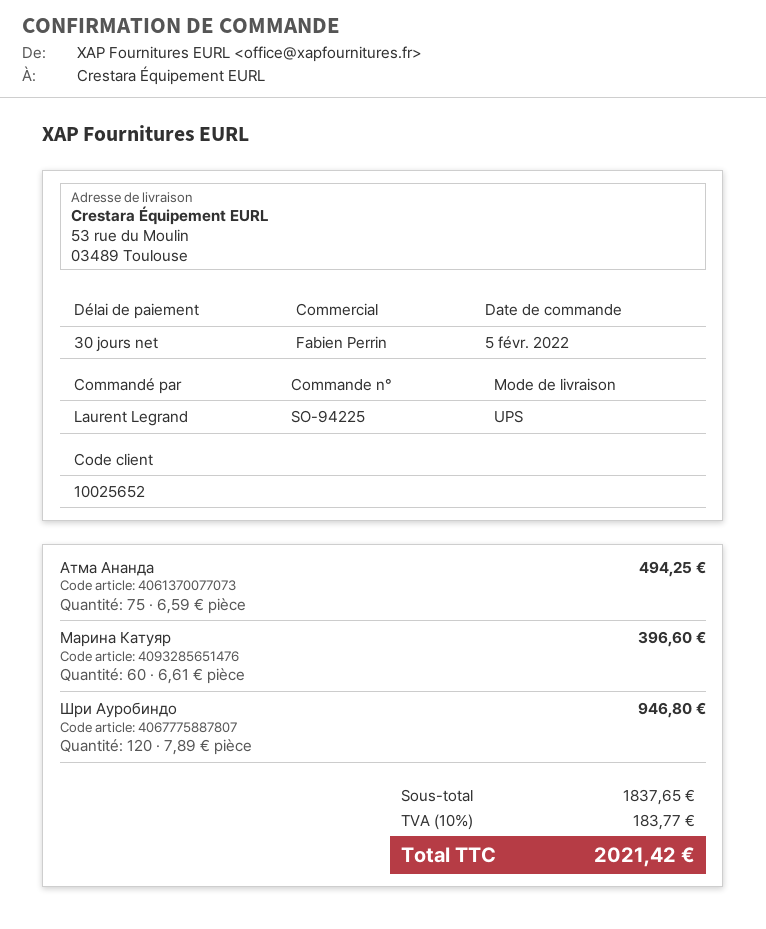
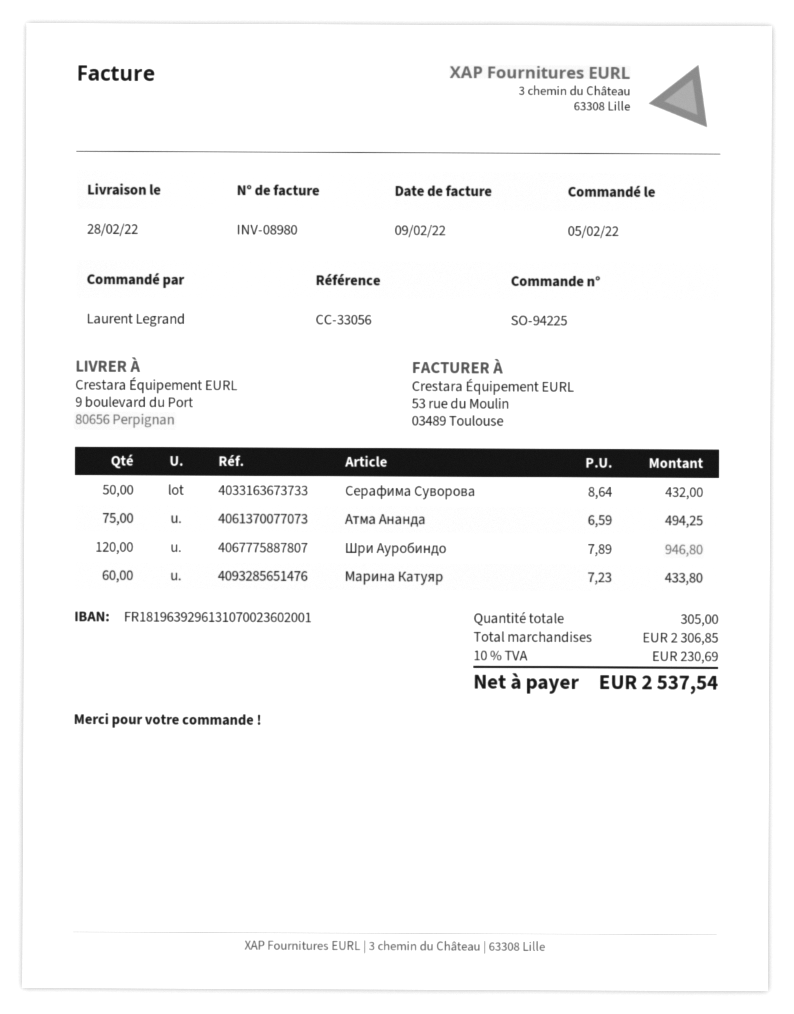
ship to: 53 rue du Moulin, 03489 Toulouse -> 9 boulevard du Port, 80656 Perpignan
Марина Катуяр: 60 x 6.61 = 396.60 -> 60 x 7.23 = 433.80
Серафима Суворова: none -> 50 x 8.64 = 432.00
subtotal: 1837.65 -> 2306.85
tax: 10% = 183.77 -> 10% = 230.69
total: 2021.42 -> 2537.54

